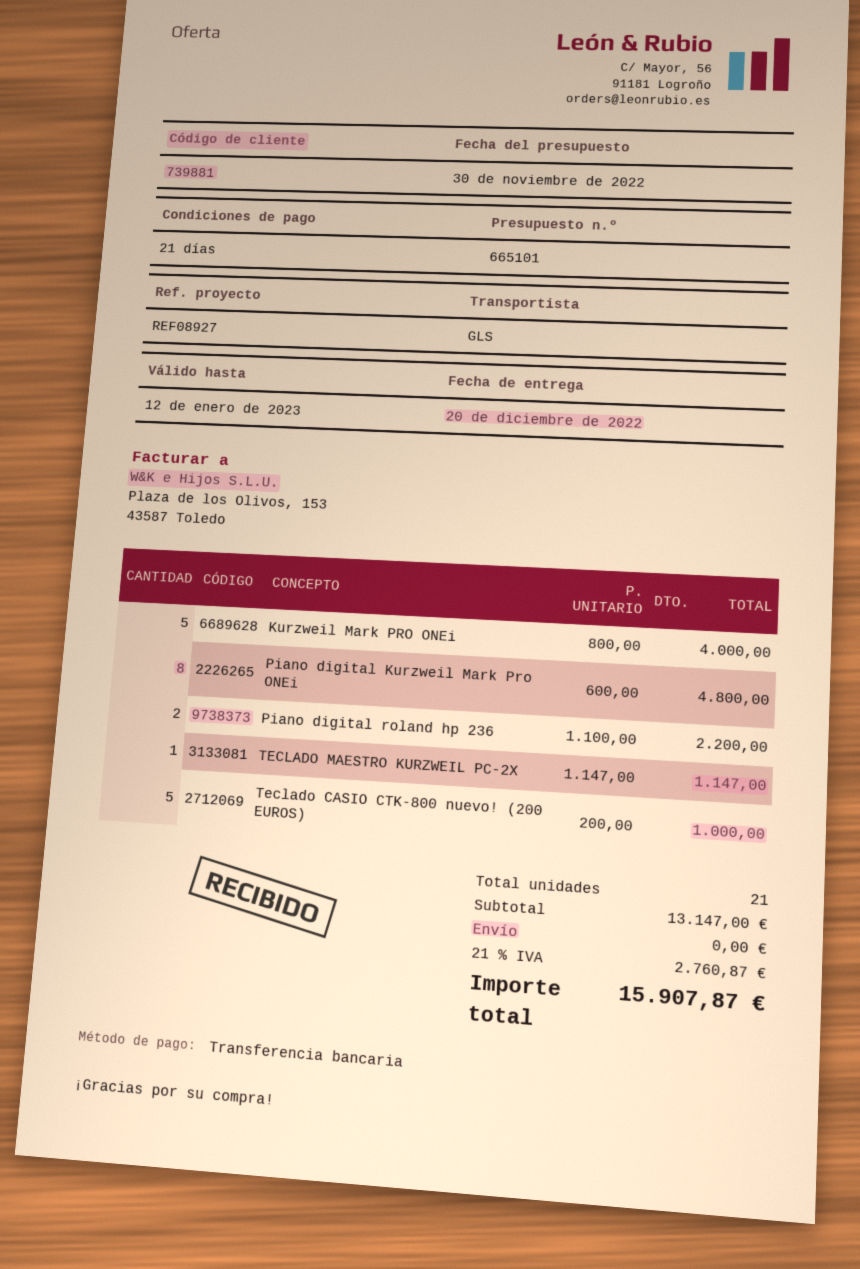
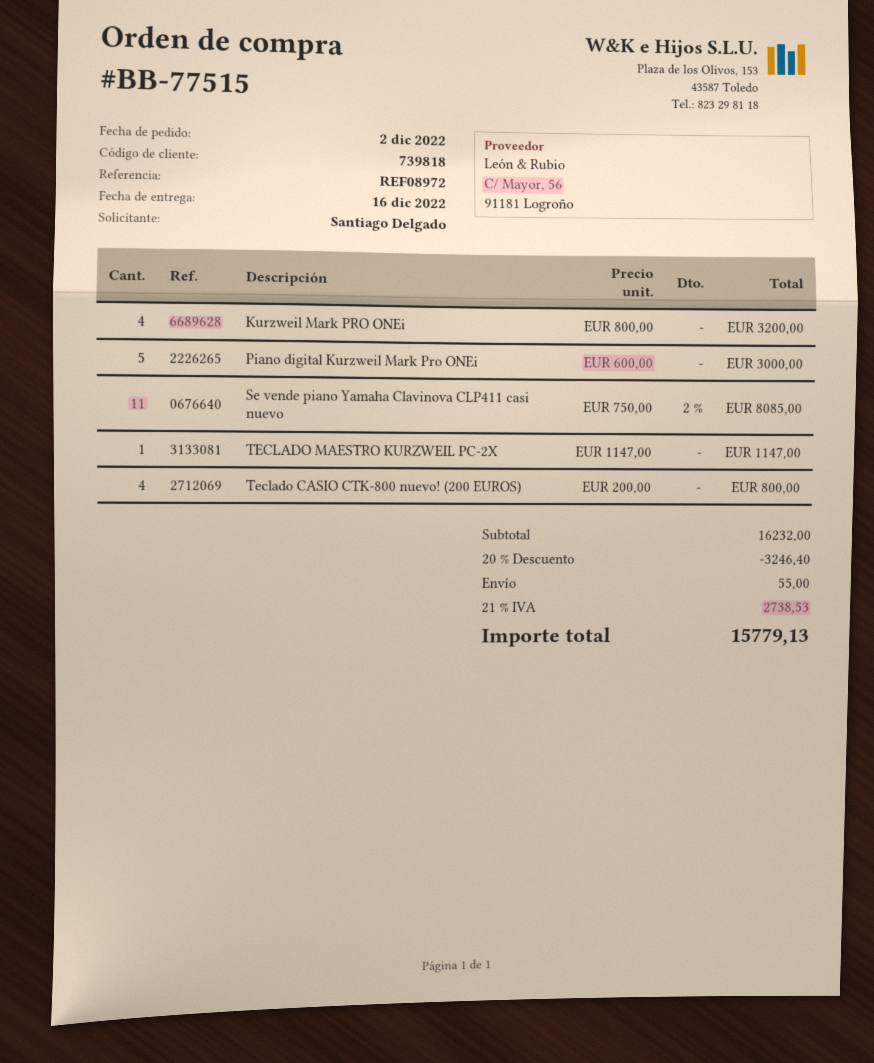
delivery date: 2022-12-20 -> 2022-12-16
customer number: 739881 -> 739818
reference: REF08927 -> REF08972
Kurzweil Mark PRO ONEi: 5 x 800.00 = 4000.00 -> 4 x 800.00 = 3200.00
Piano digital Kurzweil Mark Pro ONEi: 8 x 600.00 = 4800.00 -> 5 x 600.00 = 3000.00
Piano digital roland hp 236: 2 x 1100.00 = 2200.00 -> none
Teclado CASIO CTK-800 nuevo! (200 EUROS): 5 x 200.00 = 1000.00 -> 4 x 200.00 = 800.00
Se vende piano Yamaha Clavinova CLP411 casi nuevo: none -> 11 x 750.00 - 2% = 8085.00
subtotal: 13147.00 -> 16232.00
discount: none -> 20% = 3246.40
shipping: 0.00 -> 55.00
tax: 21% = 2760.87 -> 21% = 2738.53
total: 15907.87 -> 15779.13

